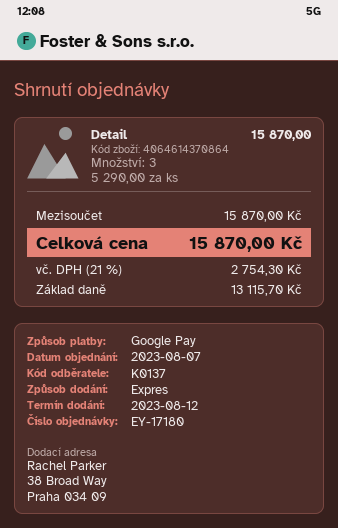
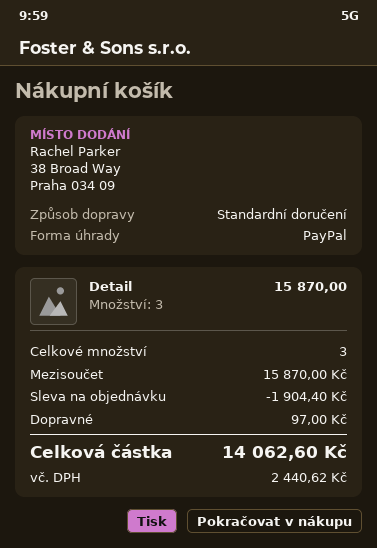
payment method: Google Pay -> PayPal
shipping method: express -> standard
discount: none -> 1904.40
shipping: none -> 97.00
tax: 2754.30 -> 2440.62
total: 15870.00 -> 14062.60

